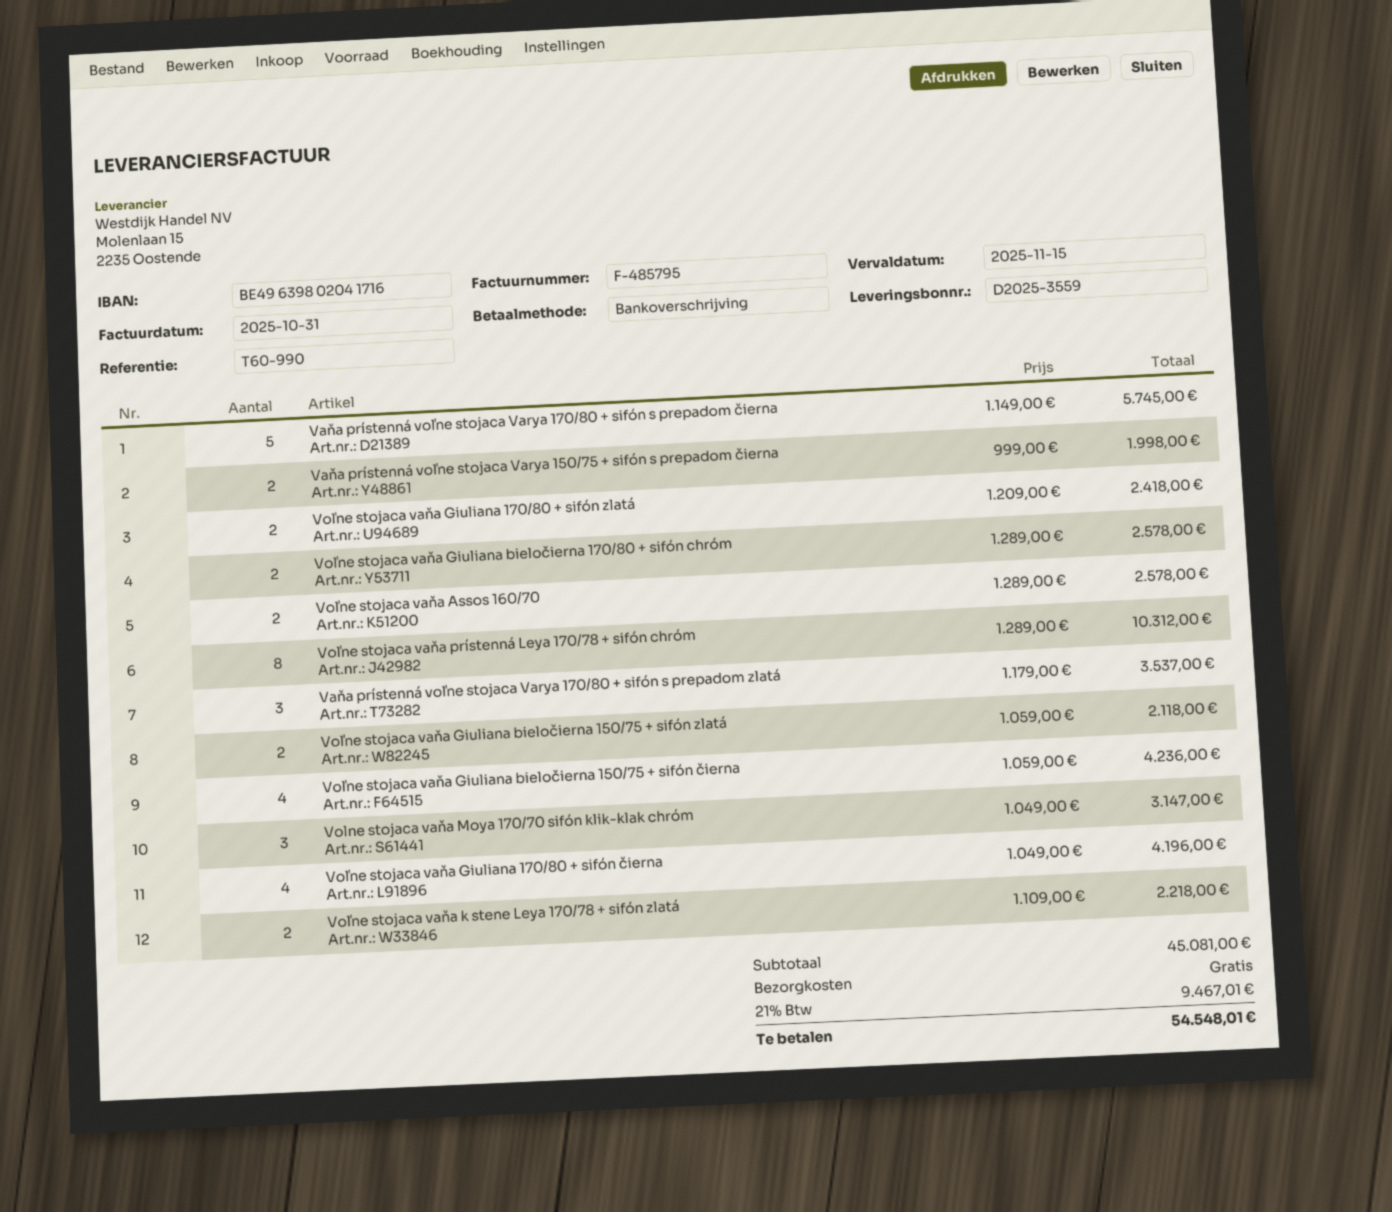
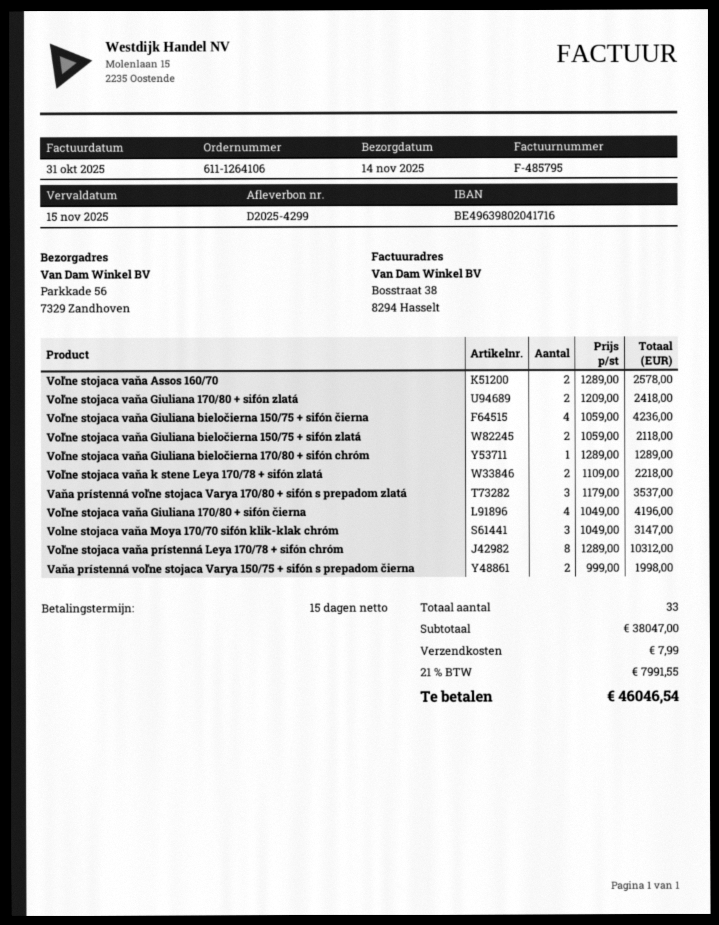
delivery note number: D2025-3559 -> D2025-4299
Vaňa prístenná voľne stojaca Varya 170/80 + sifón s prepadom čierna: 5 x 1149.00 = 5745.00 -> none
Voľne stojaca vaňa Giuliana bieločierna 170/80 + sifón chróm: 2 x 1289.00 = 2578.00 -> 1 x 1289.00 = 1289.00
subtotal: 45081.00 -> 38047.00
shipping: 0.00 -> 7.99
tax: 21% = 9467.01 -> 21% = 7991.55
total: 54548.01 -> 46046.54

